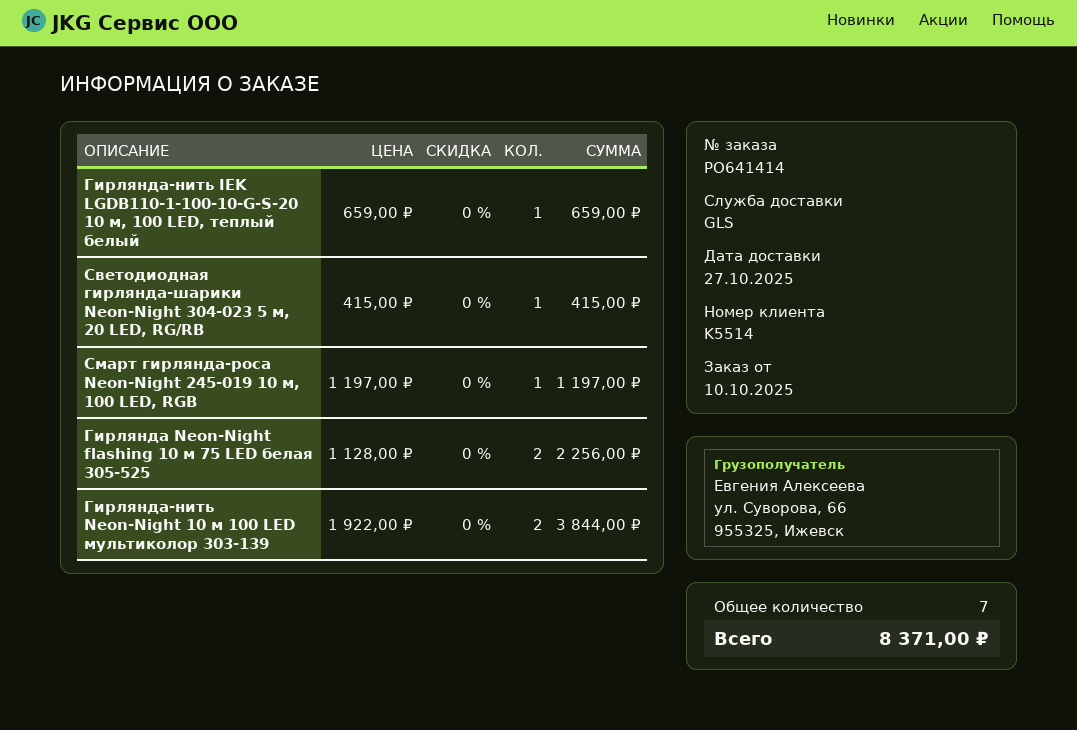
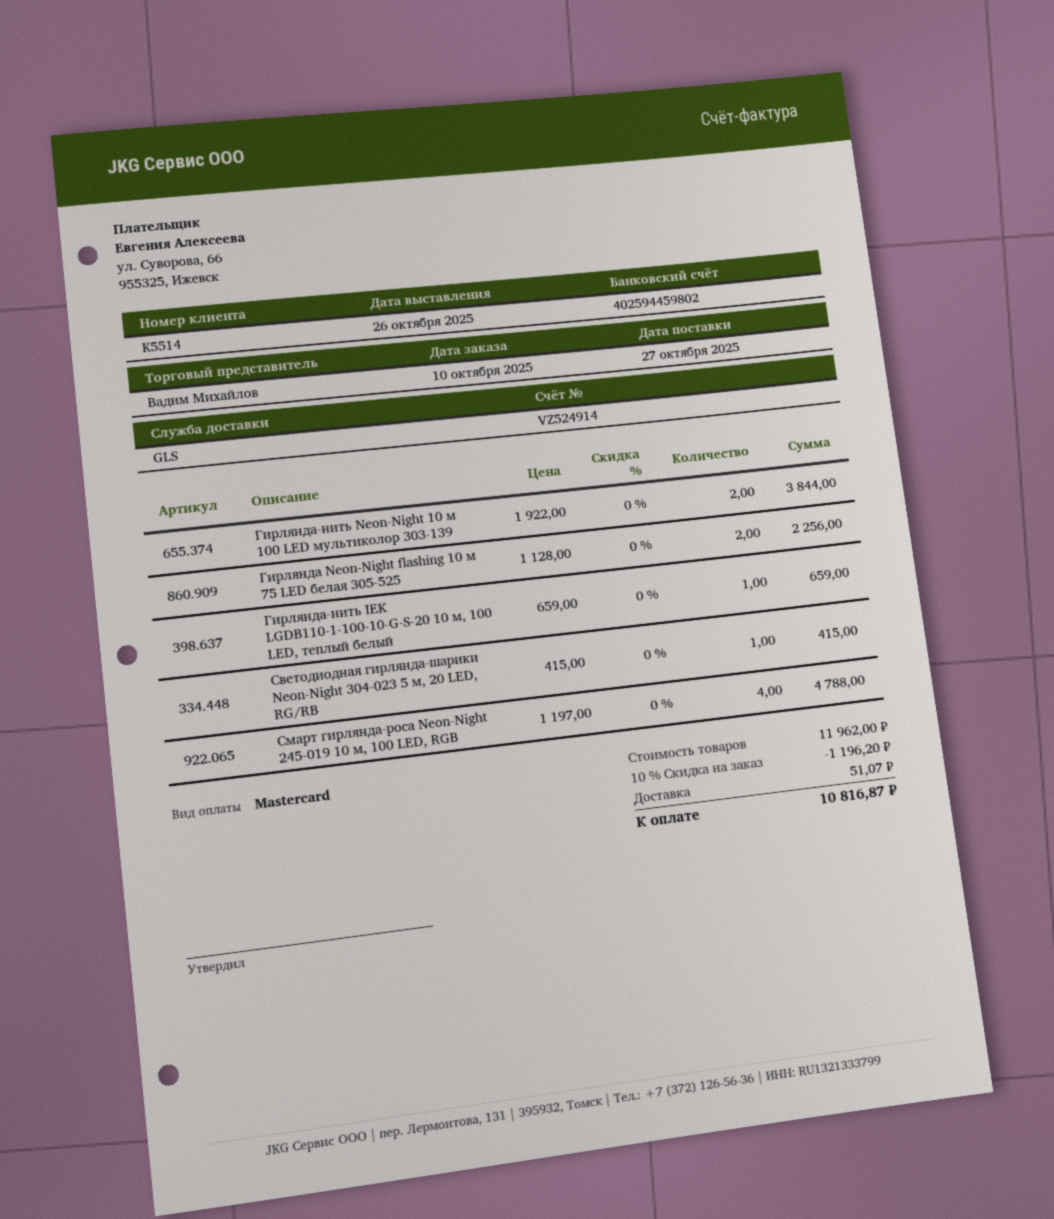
Смарт гирлянда-роса Neon-Night 245-019 10 м, 100 LED, RGB: 1 x 1197.00 = 1197.00 -> 4 x 1197.00 = 4788.00
discount: none -> 10% = 1196.20
shipping: none -> 51.07
total: 8371.00 -> 10816.87

